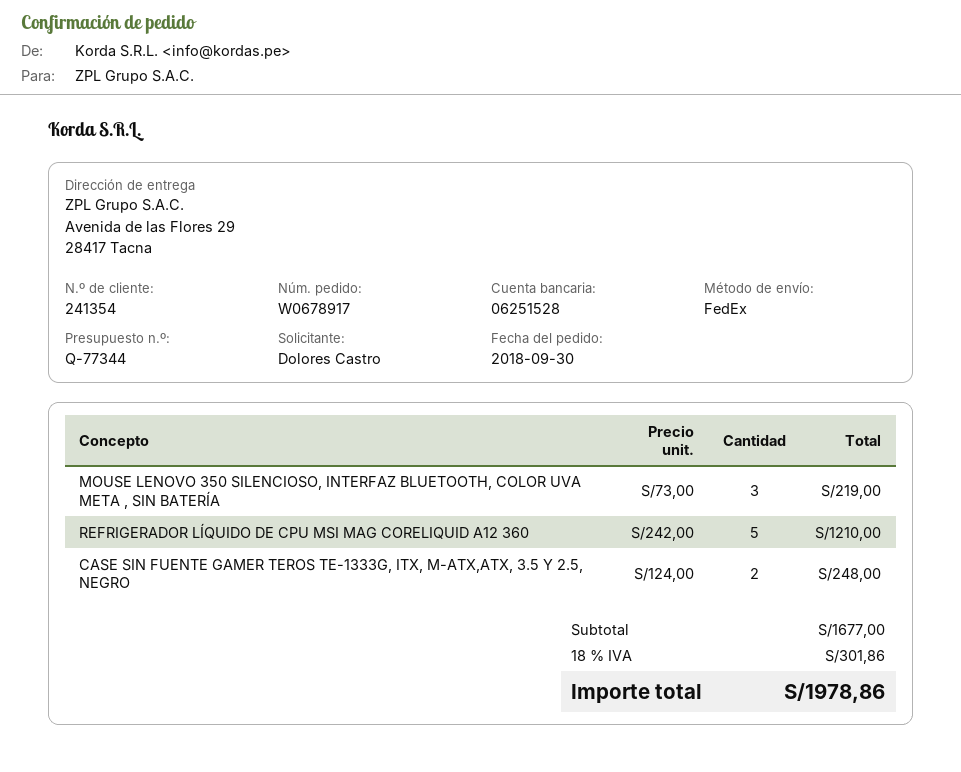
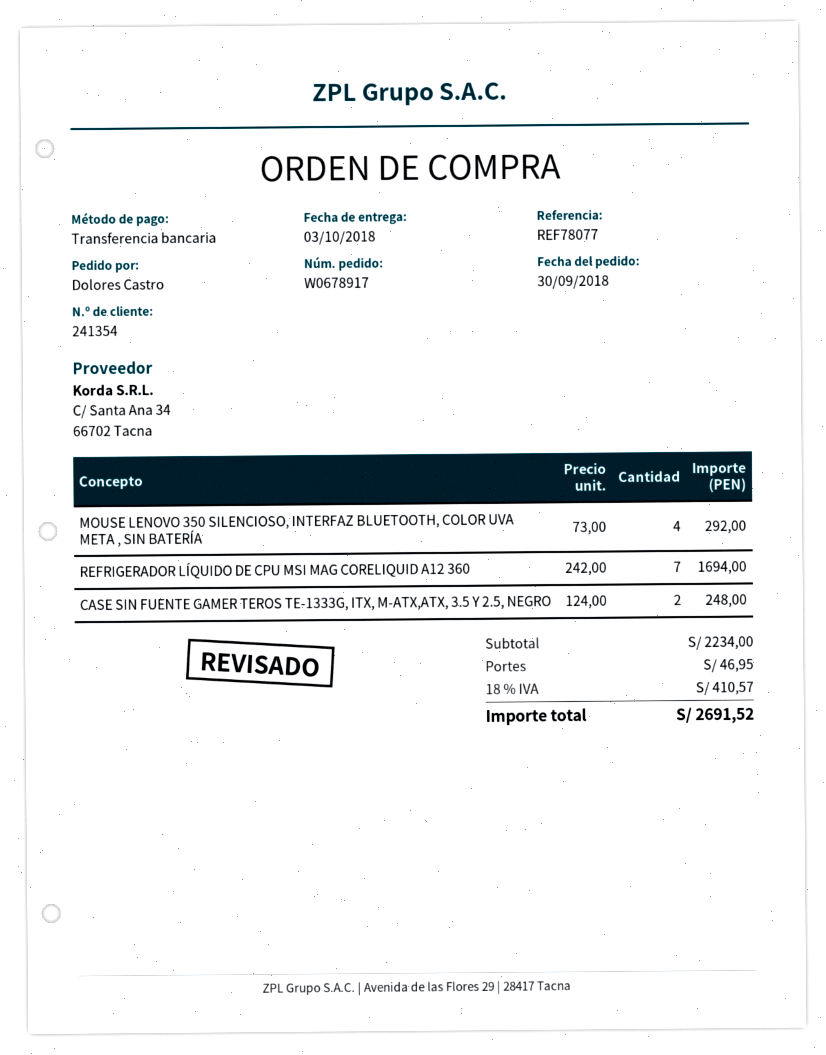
MOUSE LENOVO 350 SILENCIOSO, INTERFAZ BLUETOOTH, COLOR UVA META , SIN BATERÍA: 3 x 73.00 = 219.00 -> 4 x 73.00 = 292.00
REFRIGERADOR LÍQUIDO DE CPU MSI MAG CORELIQUID A12 360: 5 x 242.00 = 1210.00 -> 7 x 242.00 = 1694.00
subtotal: 1677.00 -> 2234.00
shipping: none -> 46.95
tax: 18% = 301.86 -> 18% = 410.57
total: 1978.86 -> 2691.52

